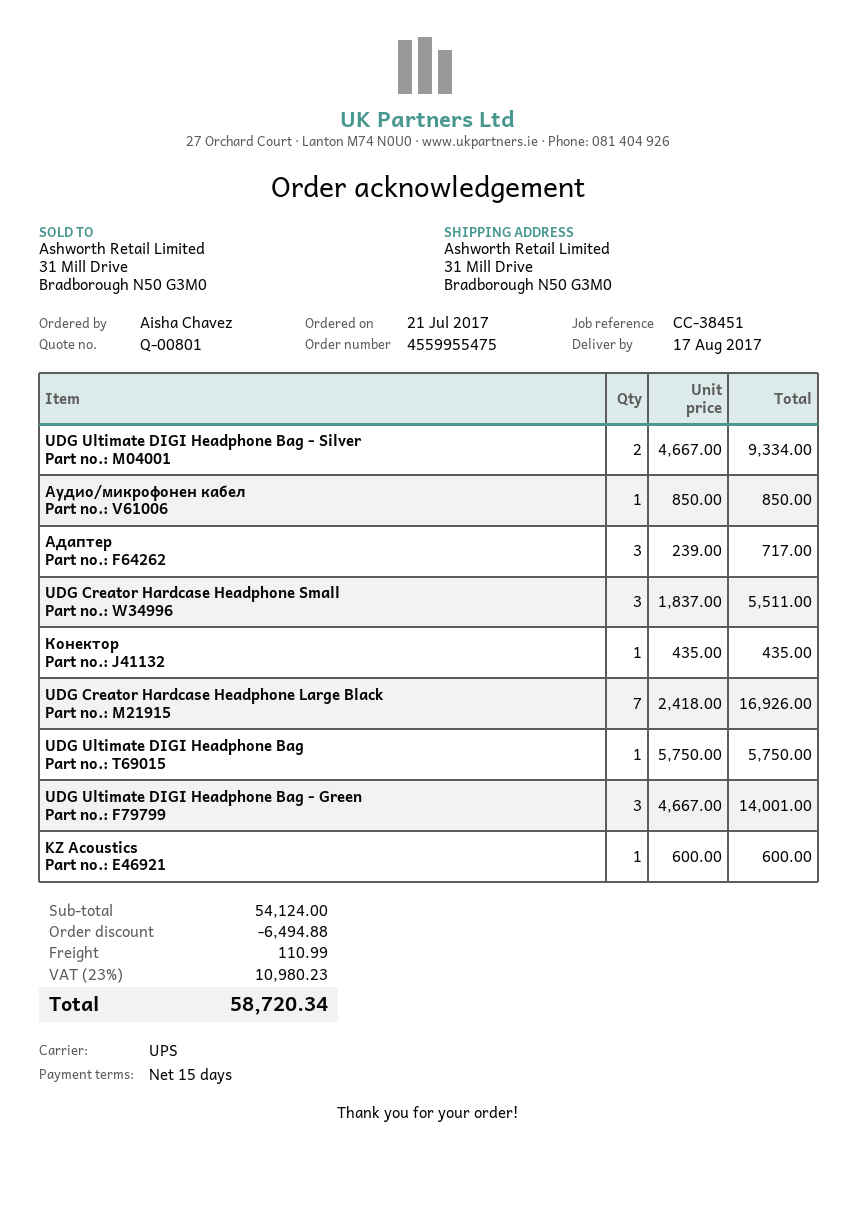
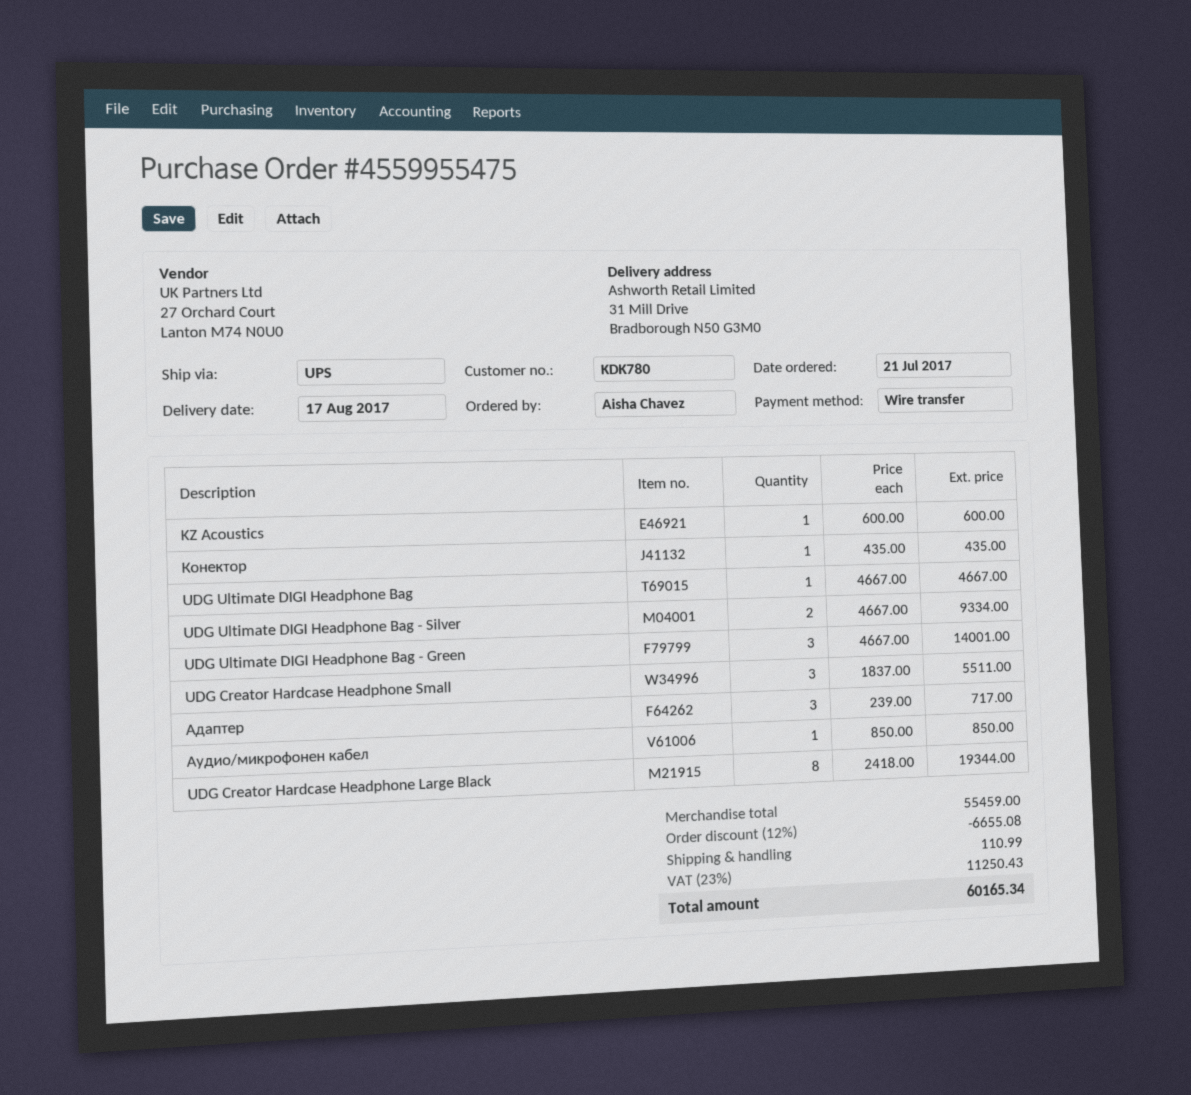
UDG Creator Hardcase Headphone Large Black: 7 x 2418.00 = 16926.00 -> 8 x 2418.00 = 19344.00
UDG Ultimate DIGI Headphone Bag: 1 x 5750.00 = 5750.00 -> 1 x 4667.00 = 4667.00
subtotal: 54124.00 -> 55459.00
discount: 6494.88 -> 6655.08
tax: 23% = 10980.23 -> 23% = 11250.43
total: 58720.34 -> 60165.34

